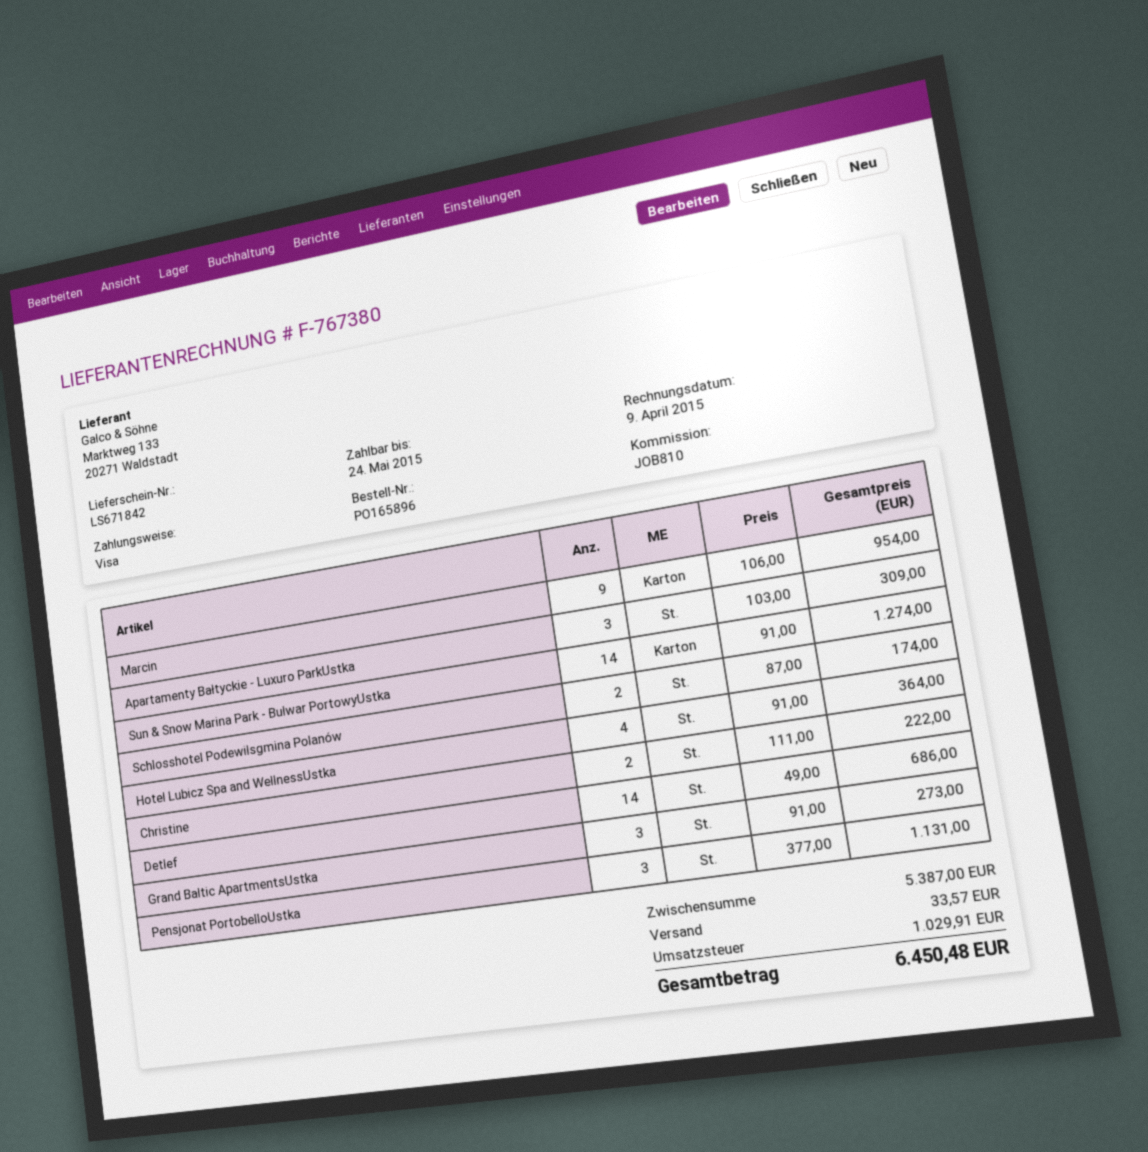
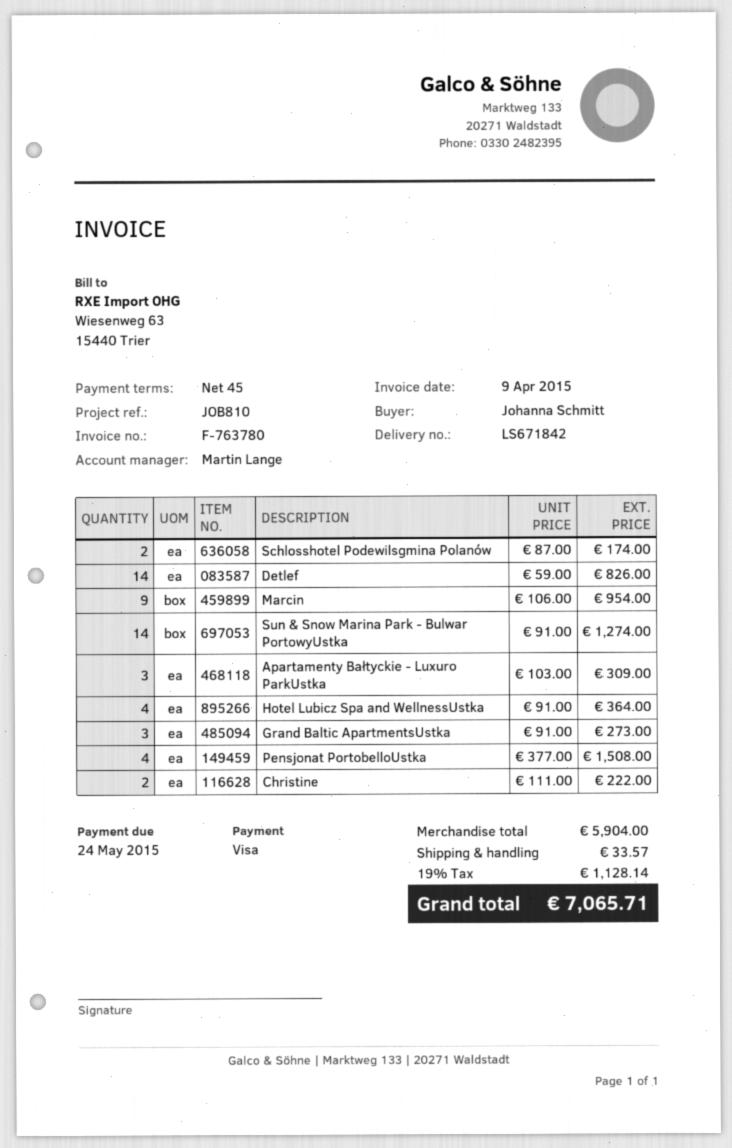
invoice number: F-767380 -> F-763780
Detlef: 14 x 49.00 = 686.00 -> 14 x 59.00 = 826.00
Pensjonat PortobelloUstka: 3 x 377.00 = 1131.00 -> 4 x 377.00 = 1508.00
subtotal: 5387.00 -> 5904.00
tax: 1029.91 -> 1128.14
total: 6450.48 -> 7065.71

